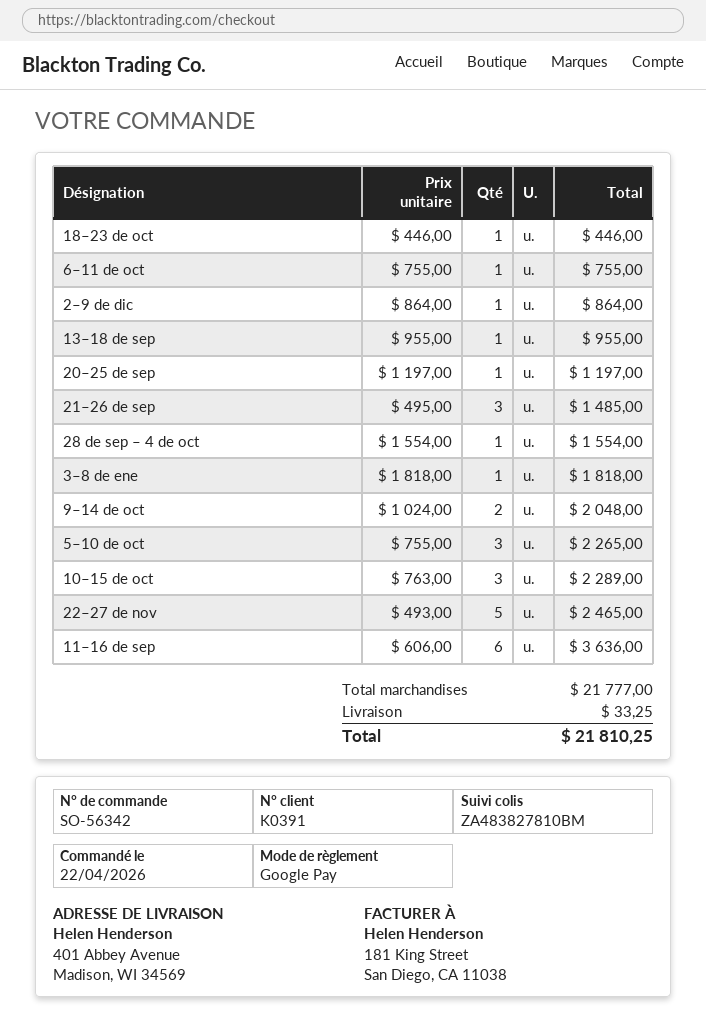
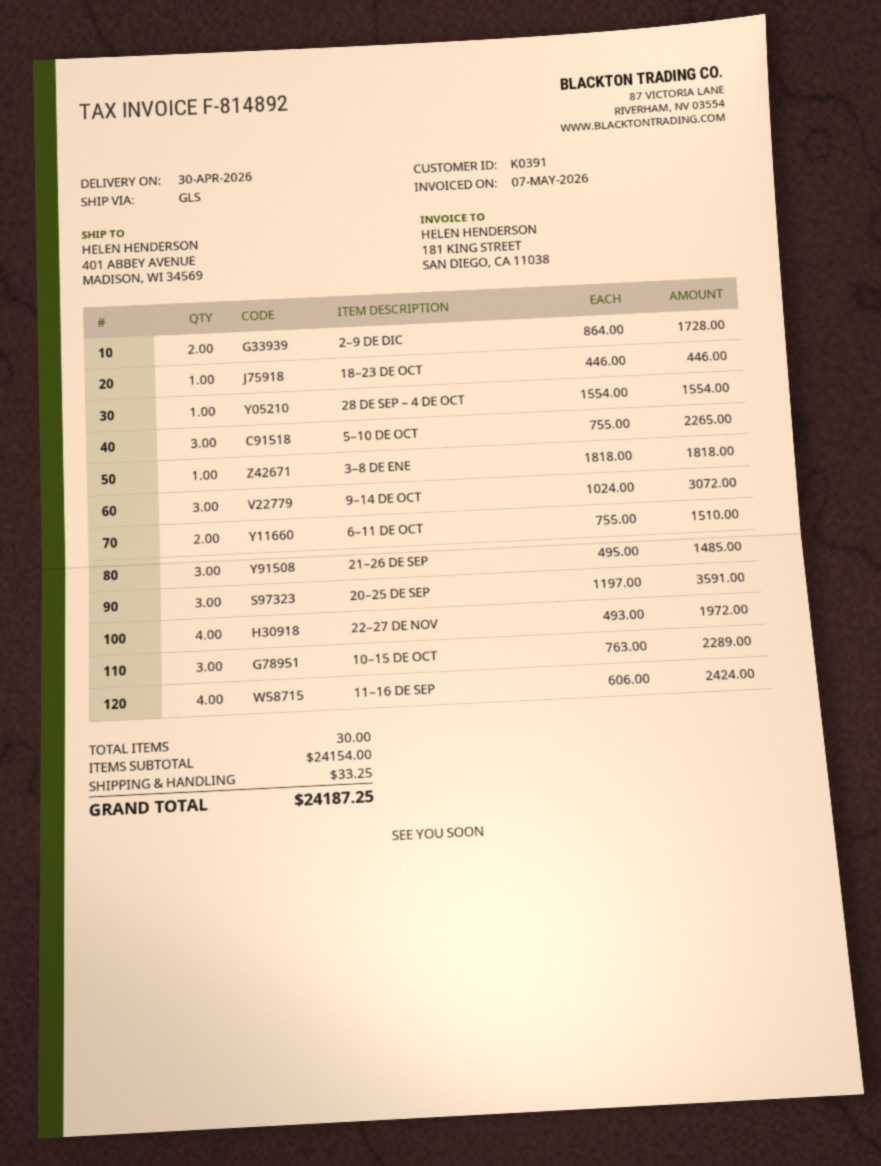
6–11 de oct: 1 x 755.00 = 755.00 -> 2 x 755.00 = 1510.00
2–9 de dic: 1 x 864.00 = 864.00 -> 2 x 864.00 = 1728.00
13–18 de sep: 1 x 955.00 = 955.00 -> none
20–25 de sep: 1 x 1197.00 = 1197.00 -> 3 x 1197.00 = 3591.00
9–14 de oct: 2 x 1024.00 = 2048.00 -> 3 x 1024.00 = 3072.00
22–27 de nov: 5 x 493.00 = 2465.00 -> 4 x 493.00 = 1972.00
11–16 de sep: 6 x 606.00 = 3636.00 -> 4 x 606.00 = 2424.00
subtotal: 21777.00 -> 24154.00
total: 21810.25 -> 24187.25

